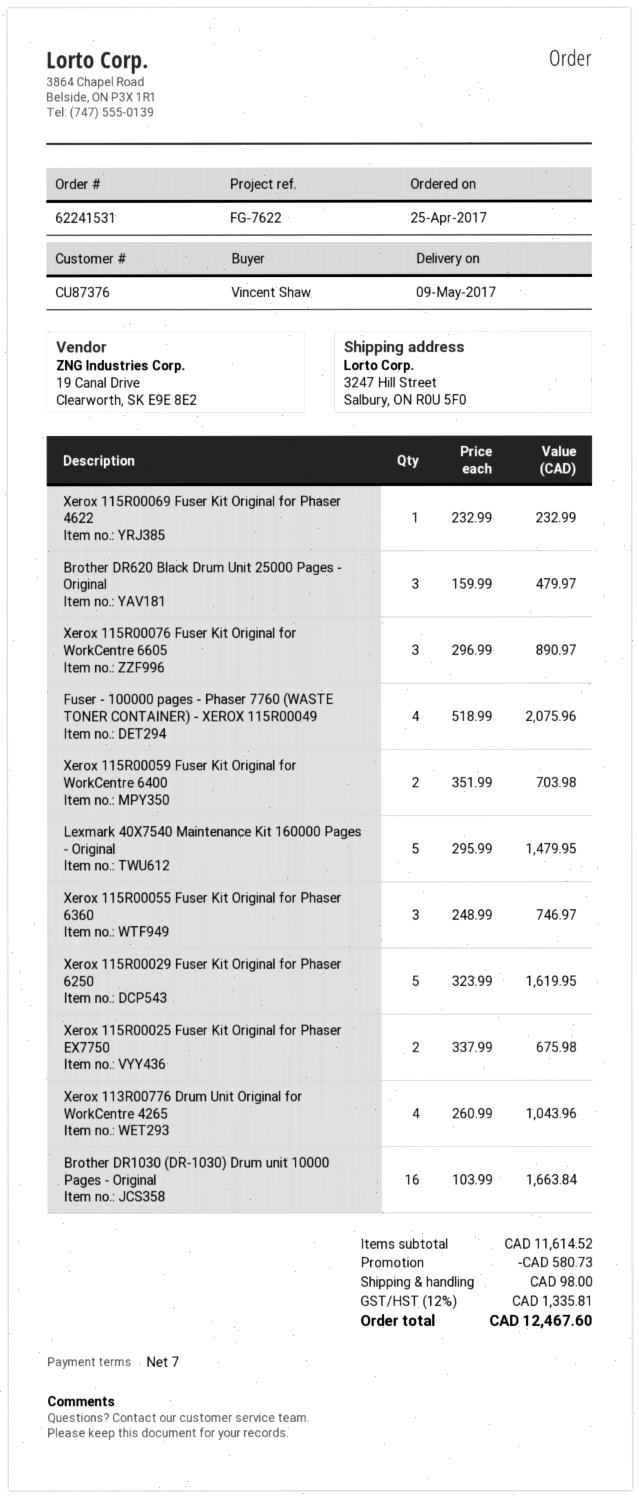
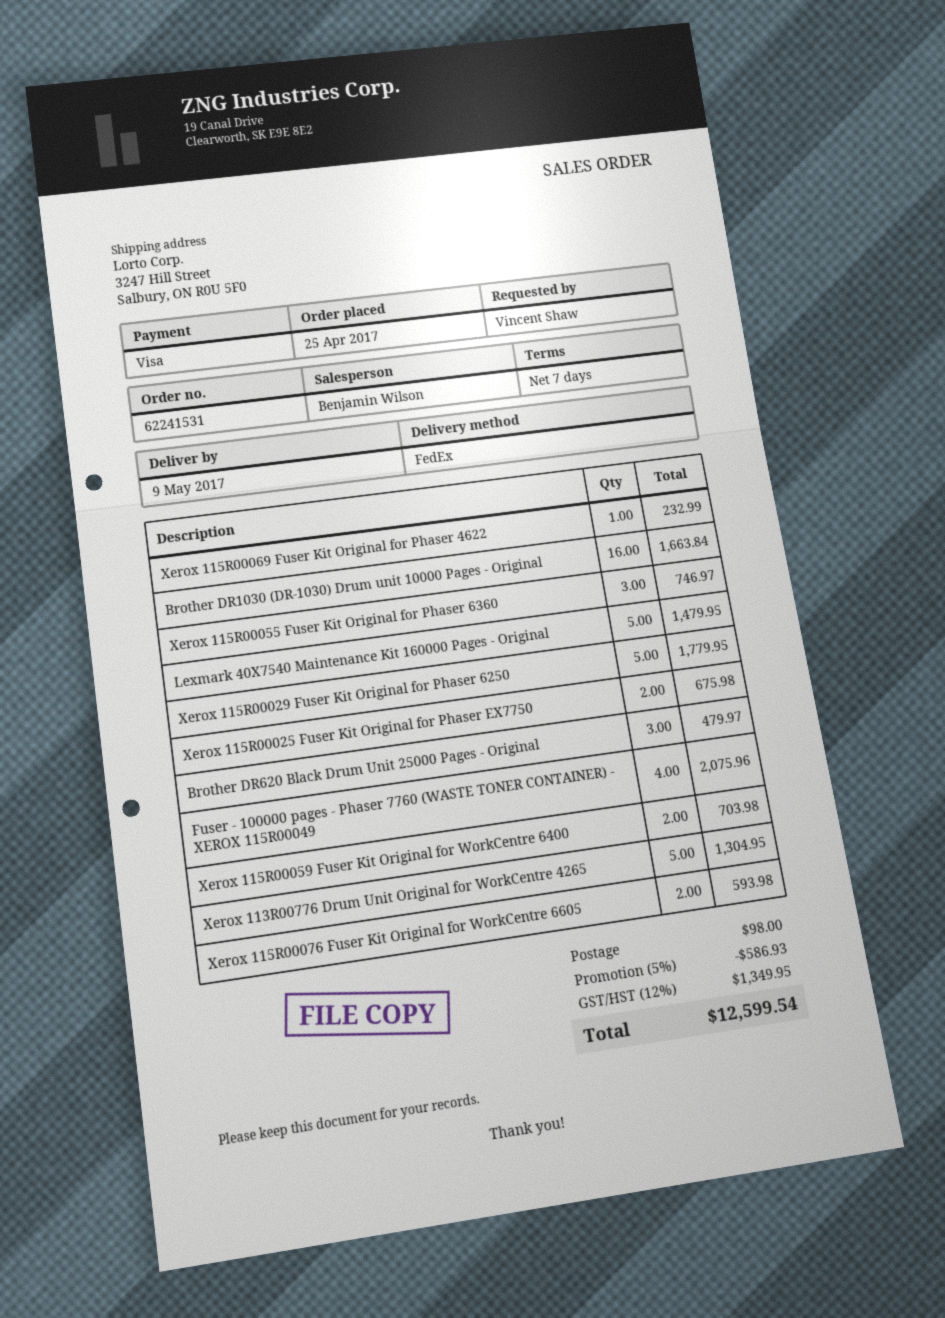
Xerox 115R00076 Fuser Kit Original for WorkCentre 6605: 3 for 890.97 -> 2 for 593.98
Xerox 115R00029 Fuser Kit Original for Phaser 6250: 5 for 1619.95 -> 5 for 1779.95
Xerox 113R00776 Drum Unit Original for WorkCentre 4265: 4 for 1043.96 -> 5 for 1304.95
discount: 580.73 -> 586.93
tax: 12% = 1335.81 -> 12% = 1349.95
total: 12467.60 -> 12599.54

